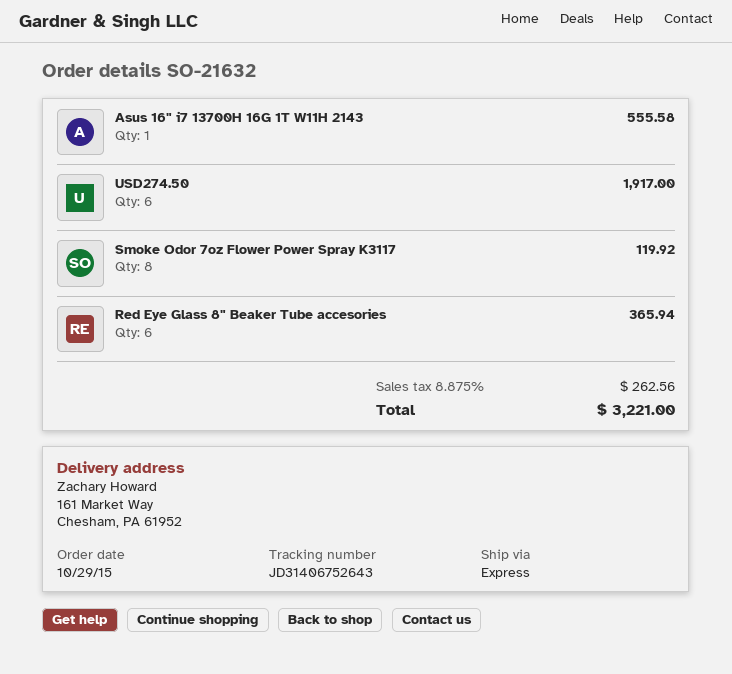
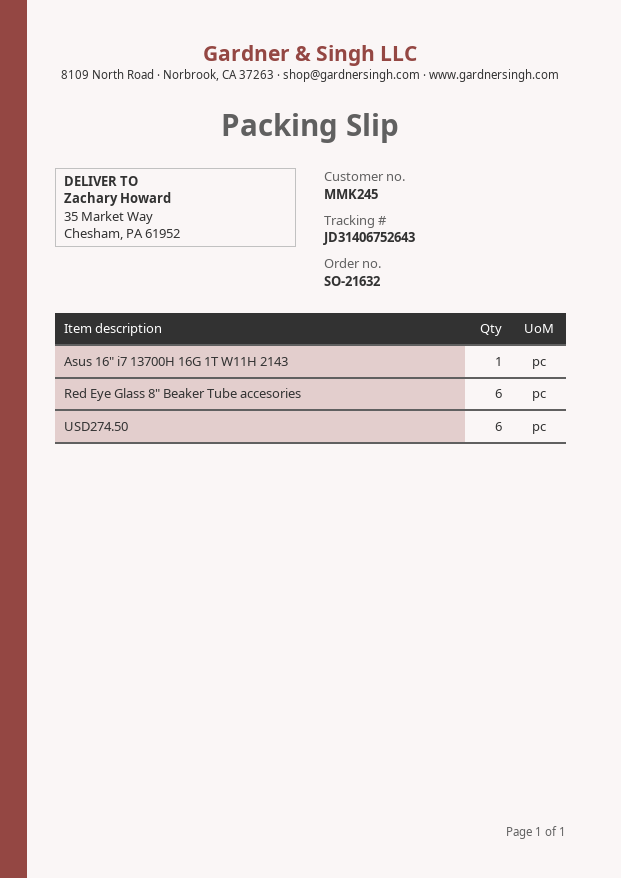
ship to: 161 Market Way, Chesham, PA 61952 -> 35 Market Way, Chesham, PA 61952
Smoke Odor 7oz Flower Power Spray K3117: 8 -> none

